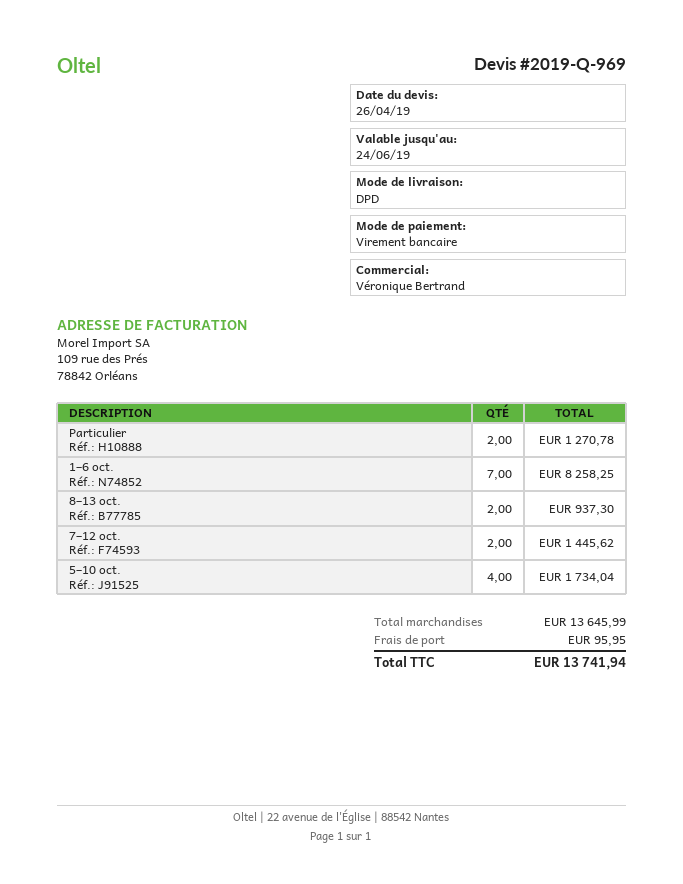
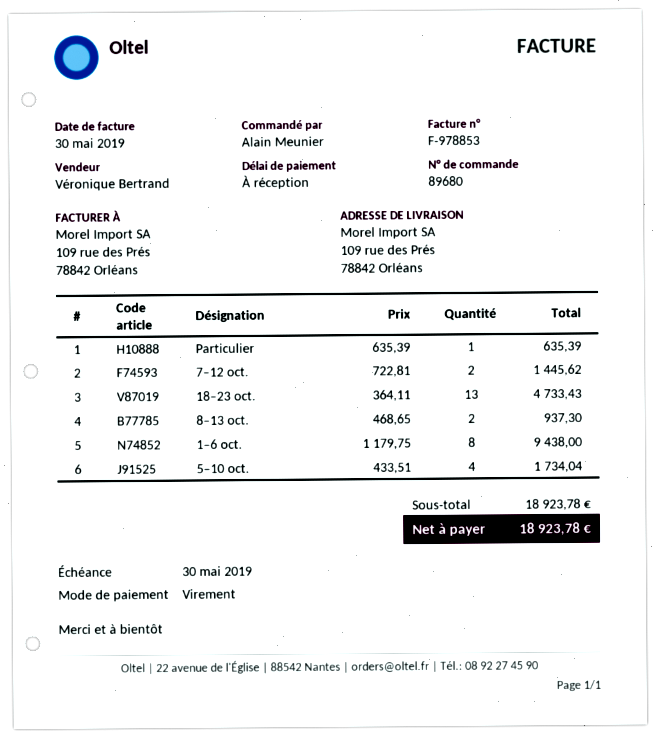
Particulier: 2 for 1270.78 -> 1 for 635.39
1–6 oct.: 7 for 8258.25 -> 8 for 9438.00
18–23 oct.: none -> 13 for 4733.43
subtotal: 13645.99 -> 18923.78
shipping: 95.95 -> none
total: 13741.94 -> 18923.78

